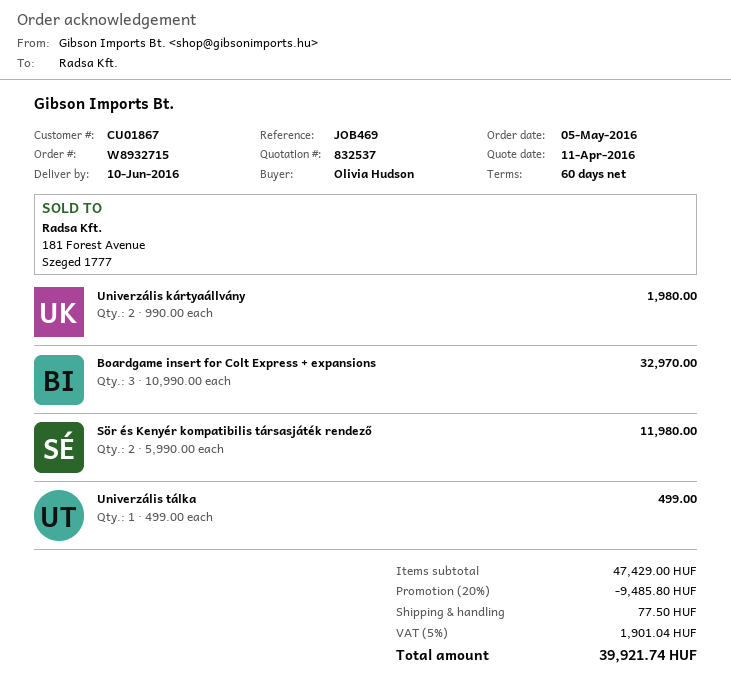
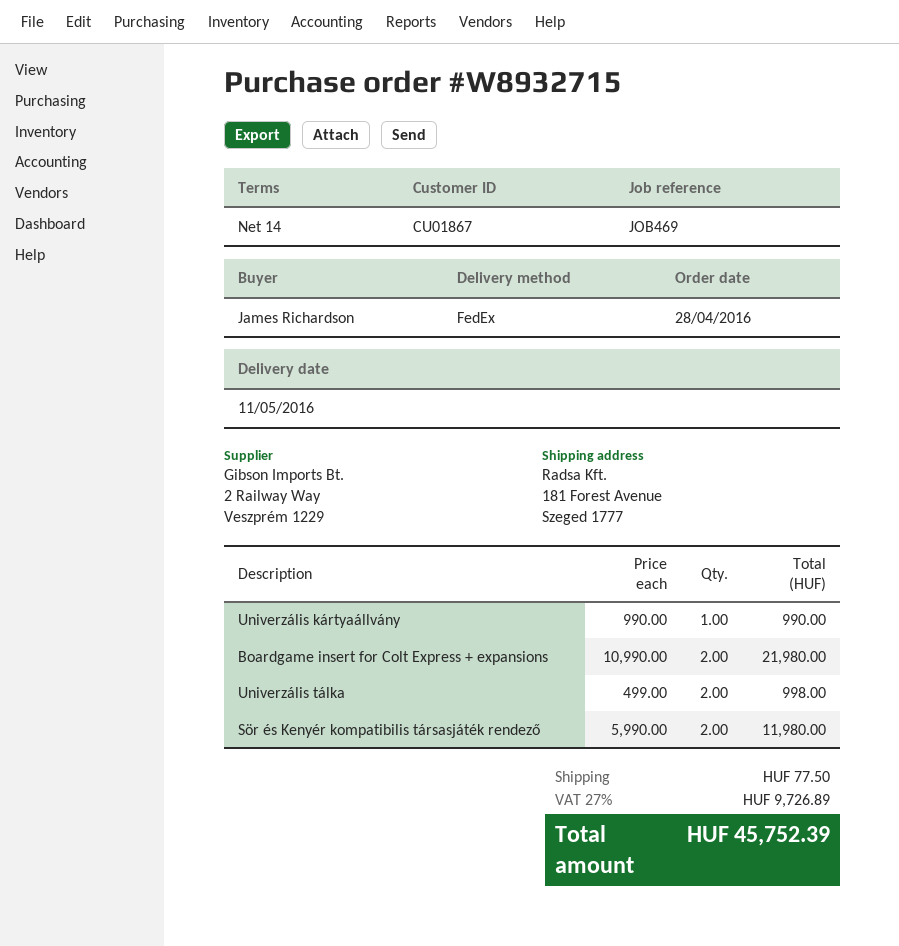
order date: 2016-05-05 -> 2016-04-28
delivery date: 2016-06-10 -> 2016-05-11
payment terms: 60 days -> 14 days
ordered by: Olivia Hudson -> James Richardson
Univerzális kártyaállvány: 2 x 990.00 = 1980.00 -> 1 x 990.00 = 990.00
Boardgame insert for Colt Express + expansions: 3 x 10990.00 = 32970.00 -> 2 x 10990.00 = 21980.00
Univerzális tálka: 1 x 499.00 = 499.00 -> 2 x 499.00 = 998.00
discount: 20% = 9485.80 -> none
tax: 5% = 1901.04 -> 27% = 9726.89
total: 39921.74 -> 45752.39

